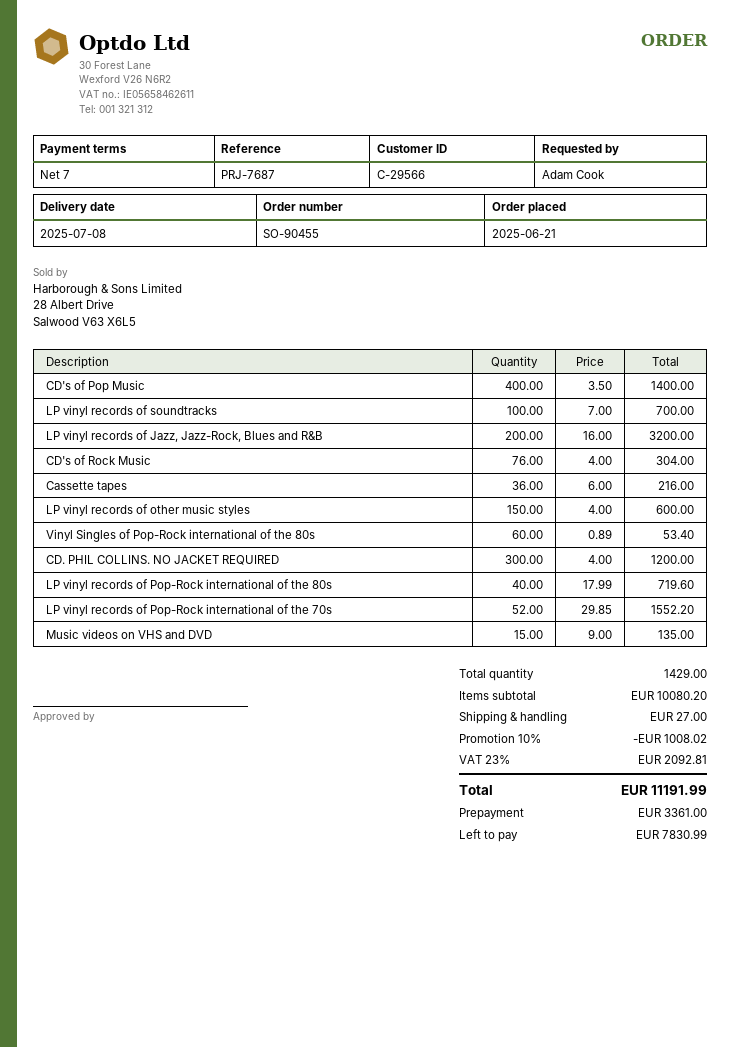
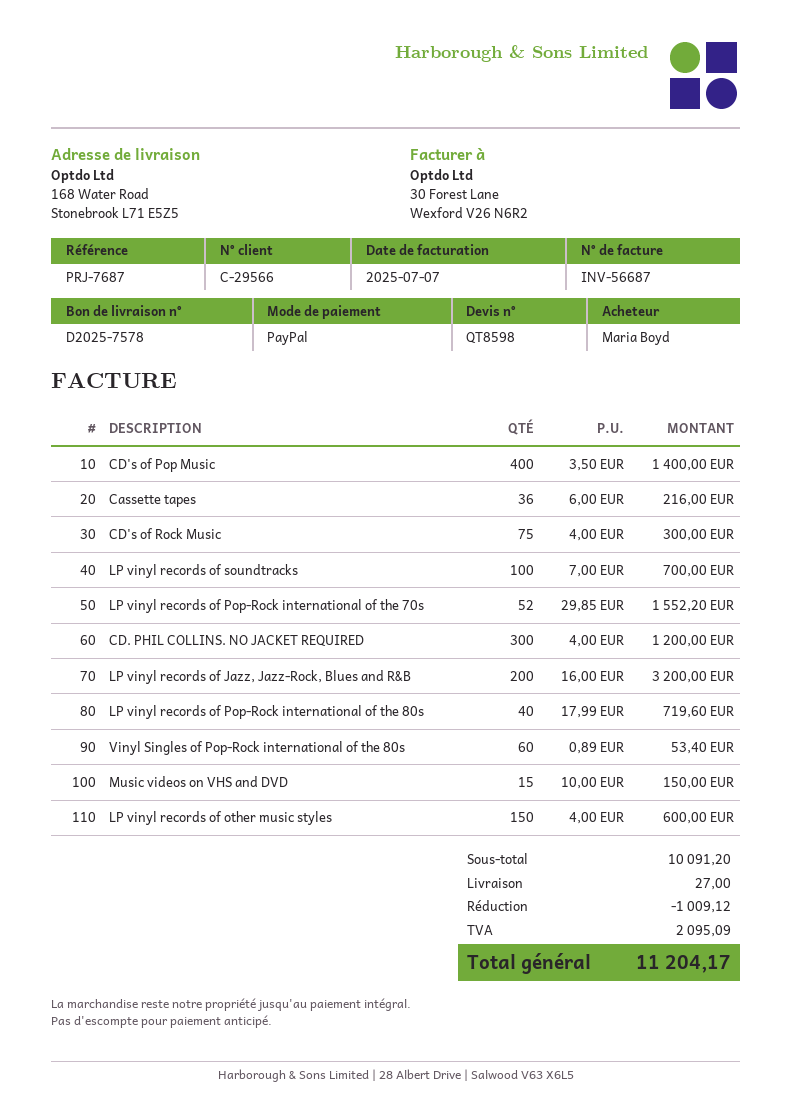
ordered by: Adam Cook -> Maria Boyd
CD's of Rock Music: 76 x 4.00 = 304.00 -> 75 x 4.00 = 300.00
Music videos on VHS and DVD: 15 x 9.00 = 135.00 -> 15 x 10.00 = 150.00
subtotal: 10080.20 -> 10091.20
discount: 1008.02 -> 1009.12
tax: 2092.81 -> 2095.09
total: 11191.99 -> 11204.17

